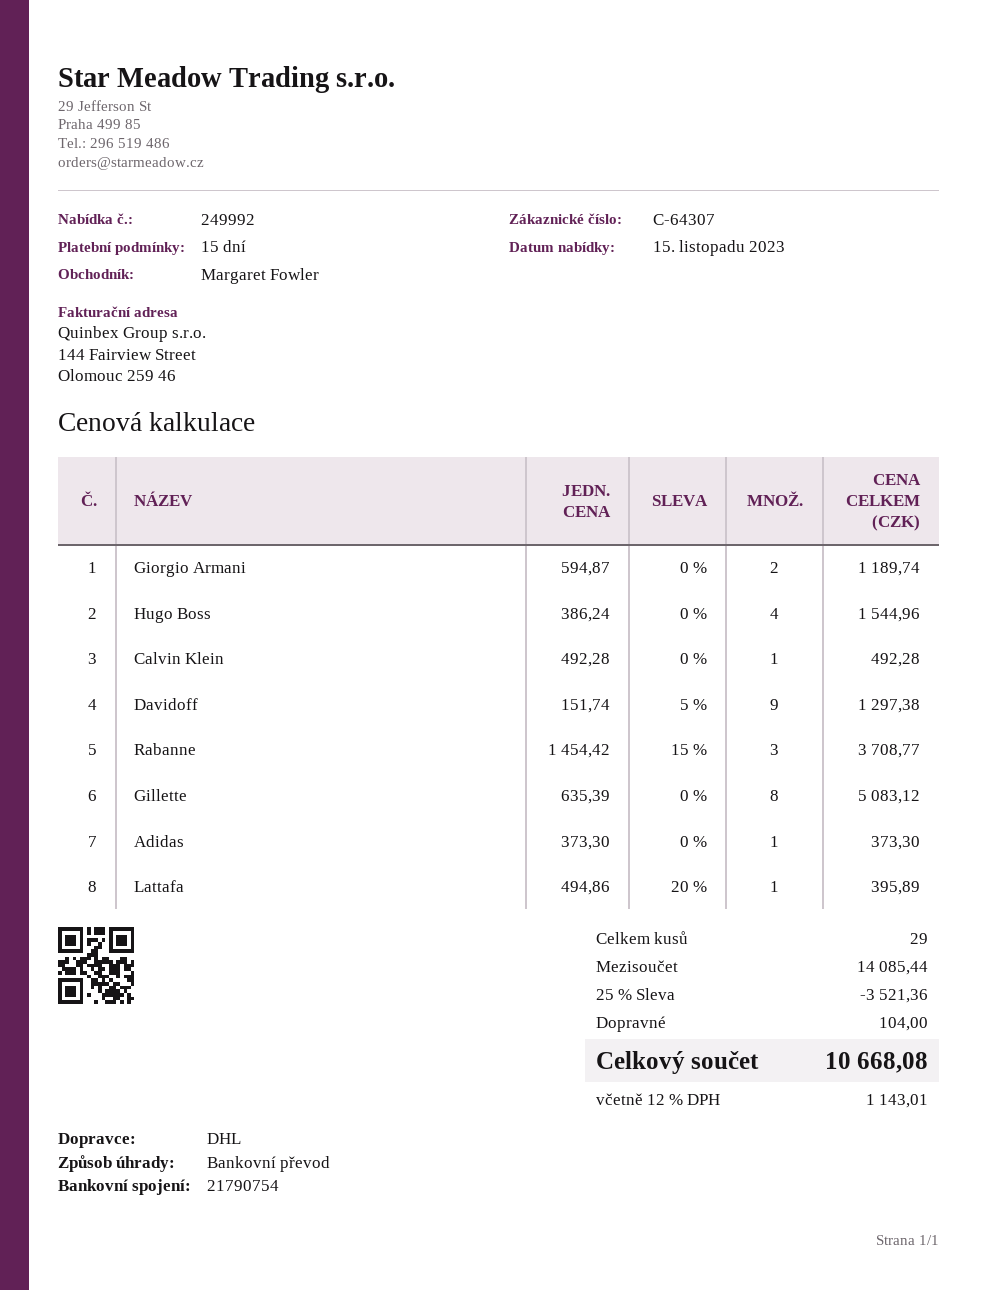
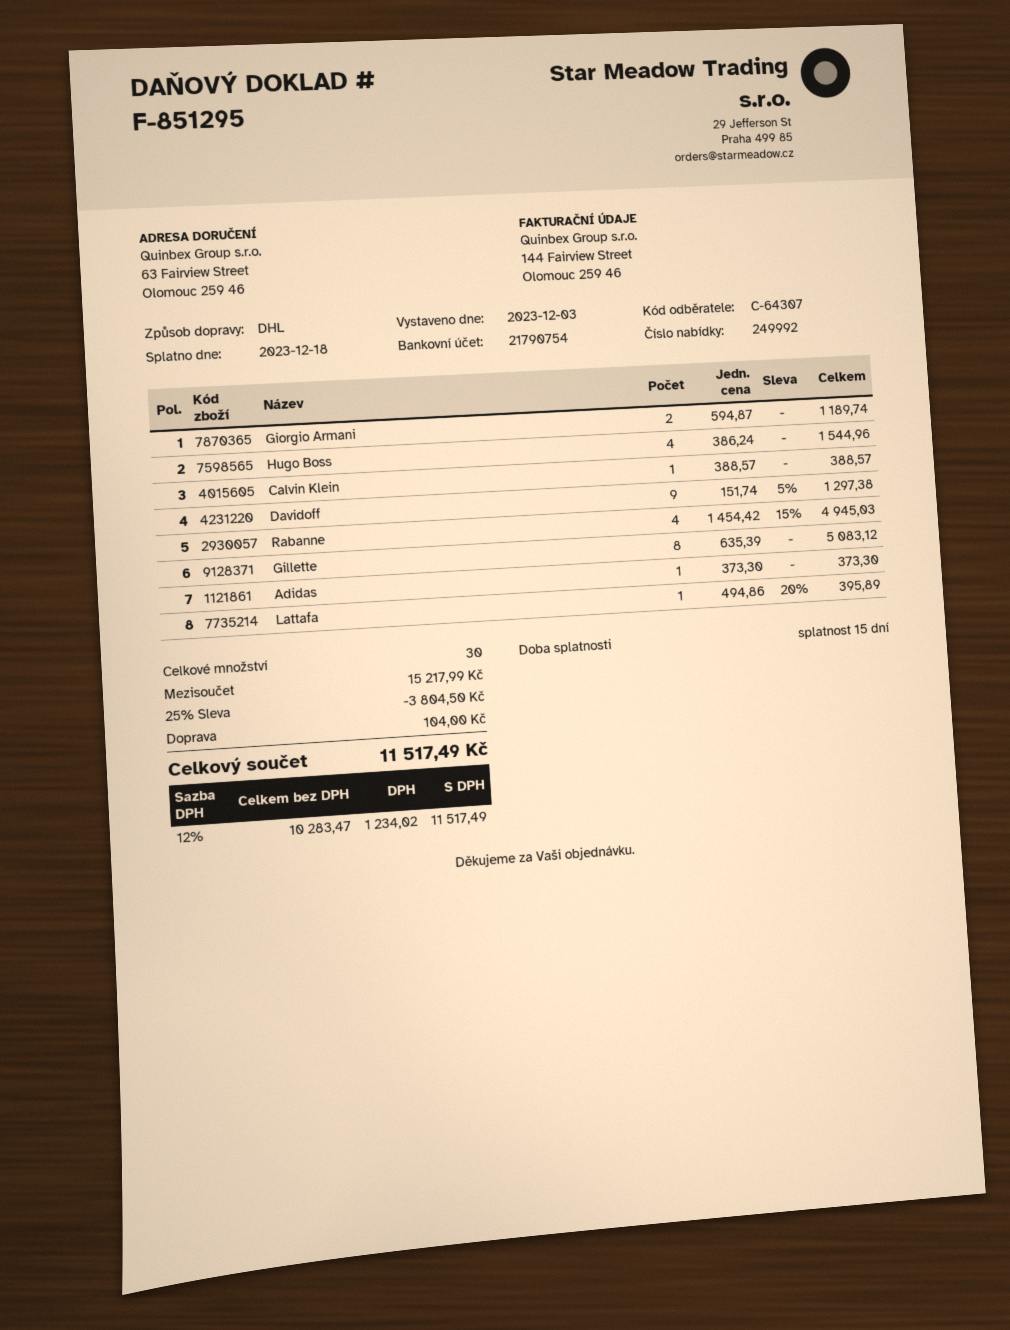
Calvin Klein: 1 x 492.28 = 492.28 -> 1 x 388.57 = 388.57
Rabanne: 3 x 1454.42 - 15% = 3708.77 -> 4 x 1454.42 - 15% = 4945.03
total quantity: 29 -> 30
subtotal: 14085.44 -> 15217.99
discount: 25% = 3521.36 -> 25% = 3804.50
tax: 12% = 1143.01 -> 12% = 1234.02
total: 10668.08 -> 11517.49

